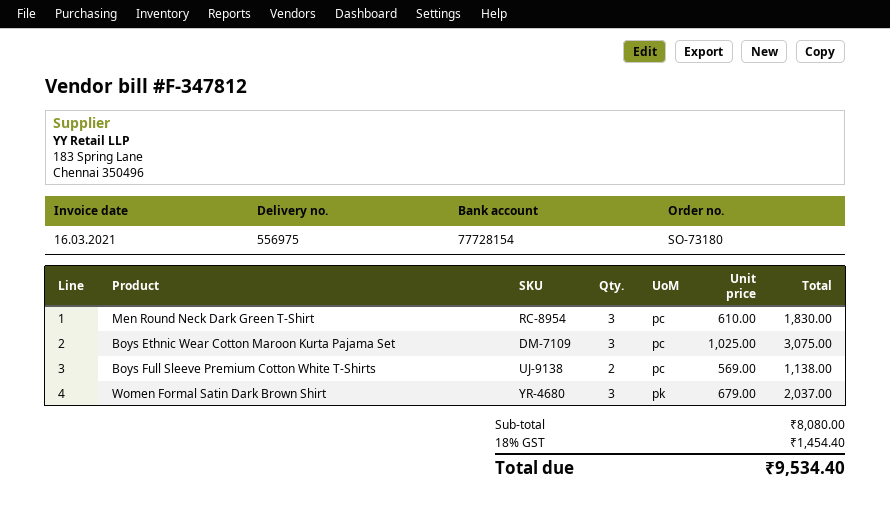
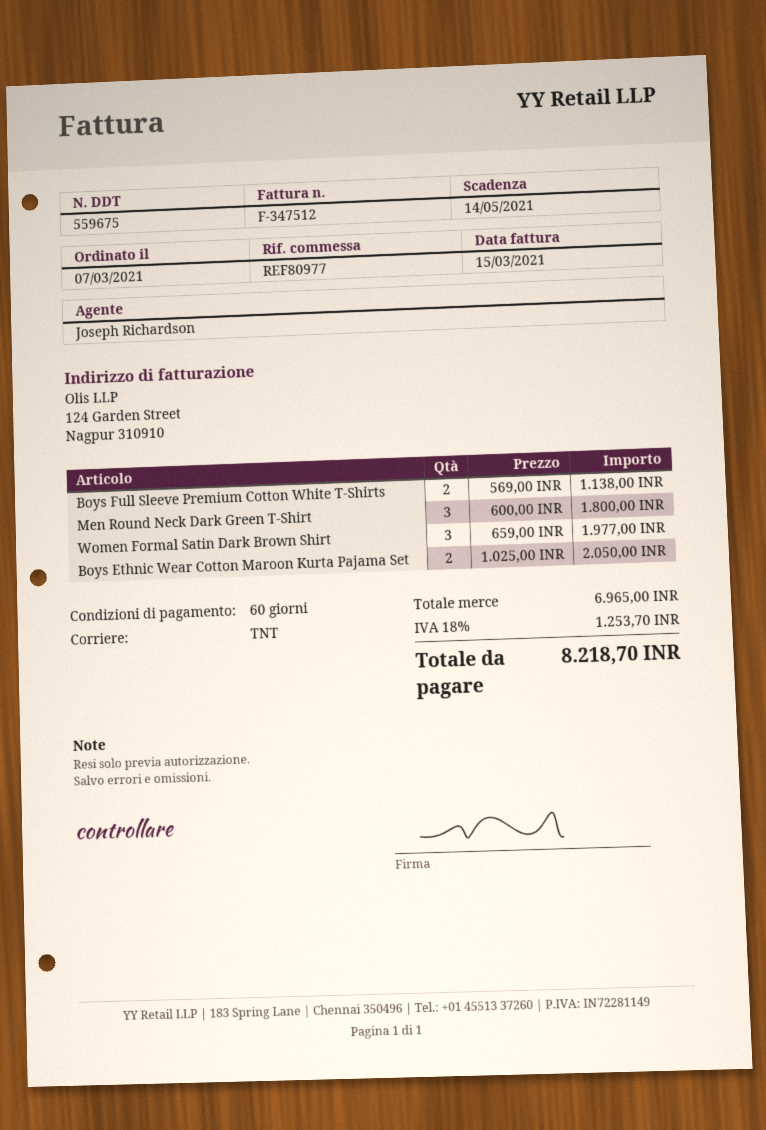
delivery note number: 556975 -> 559675
invoice number: F-347812 -> F-347512
invoice date: 2021-03-16 -> 2021-03-15
Men Round Neck Dark Green T-Shirt: 3 x 610.00 = 1830.00 -> 3 x 600.00 = 1800.00
Boys Ethnic Wear Cotton Maroon Kurta Pajama Set: 3 x 1025.00 = 3075.00 -> 2 x 1025.00 = 2050.00
Women Formal Satin Dark Brown Shirt: 3 x 679.00 = 2037.00 -> 3 x 659.00 = 1977.00
subtotal: 8080.00 -> 6965.00
tax: 18% = 1454.40 -> 18% = 1253.70
total: 9534.40 -> 8218.70

